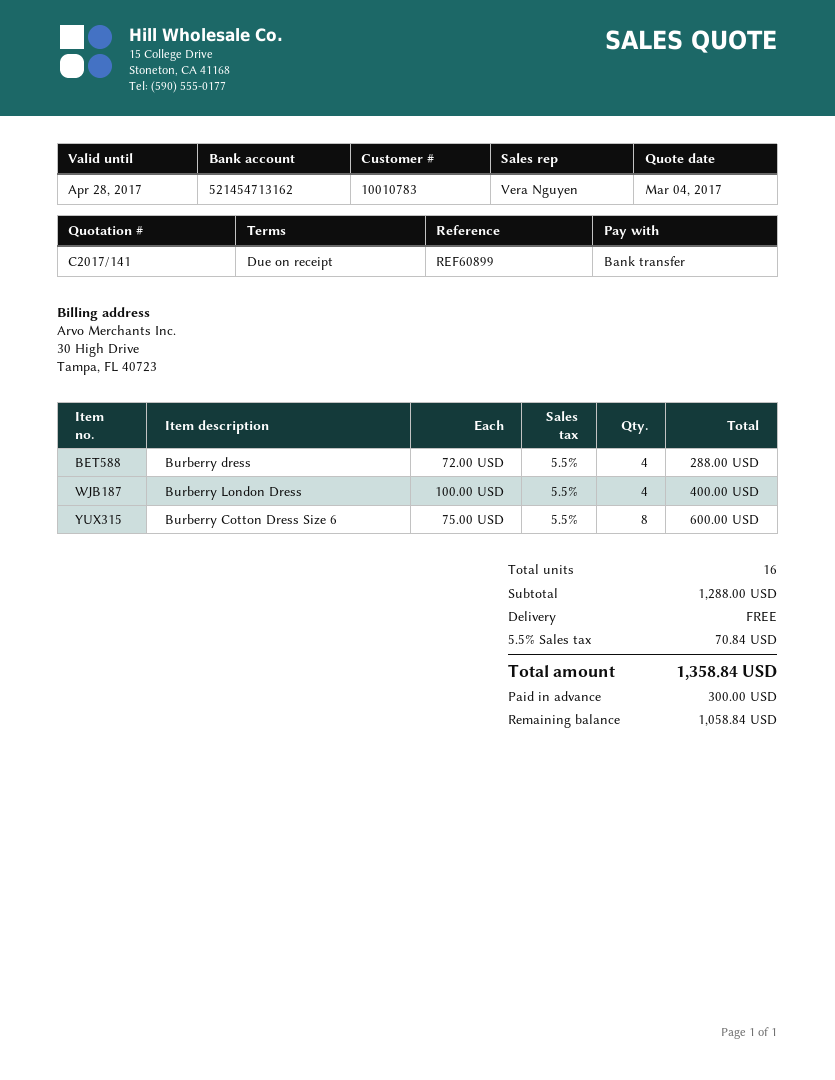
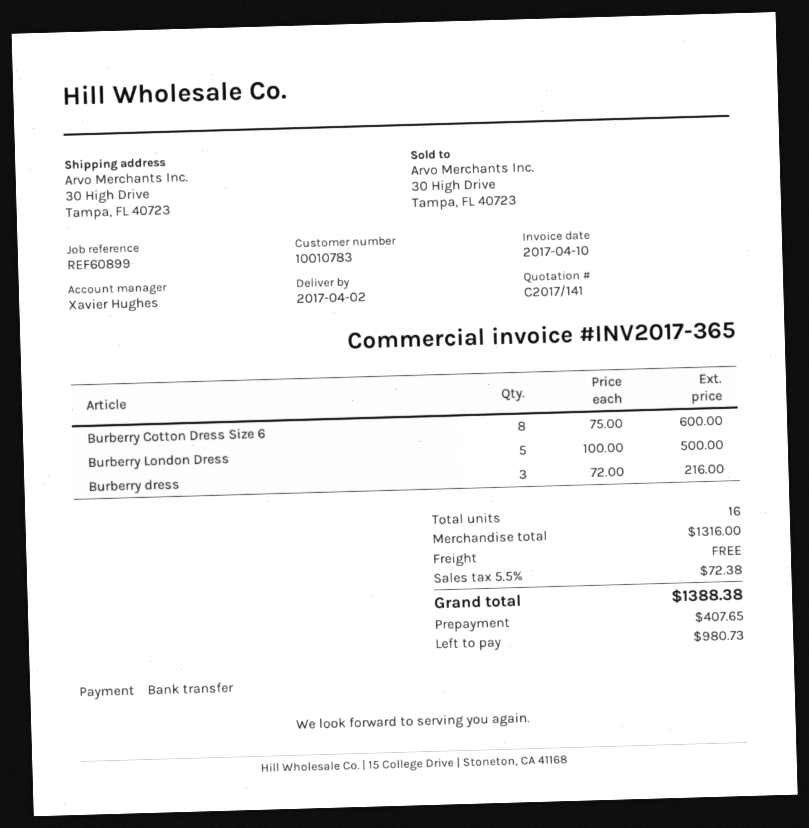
sales rep: Vera Nguyen -> Xavier Hughes
Burberry dress: 4 x 72.00 = 288.00 -> 3 x 72.00 = 216.00
Burberry London Dress: 4 x 100.00 = 400.00 -> 5 x 100.00 = 500.00
subtotal: 1288.00 -> 1316.00
tax: 5.5% = 70.84 -> 5.5% = 72.38
total: 1358.84 -> 1388.38
deposit: 300.00 -> 407.65
balance: 1058.84 -> 980.73

